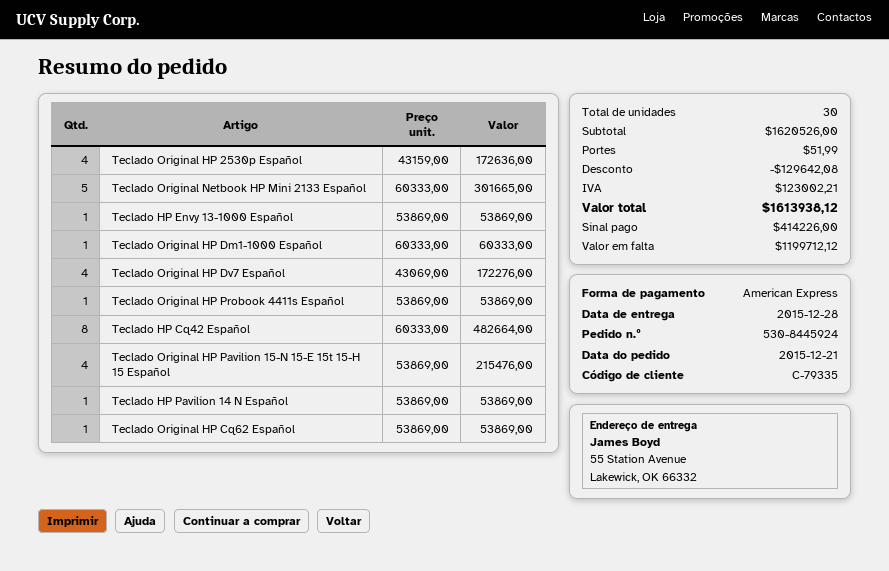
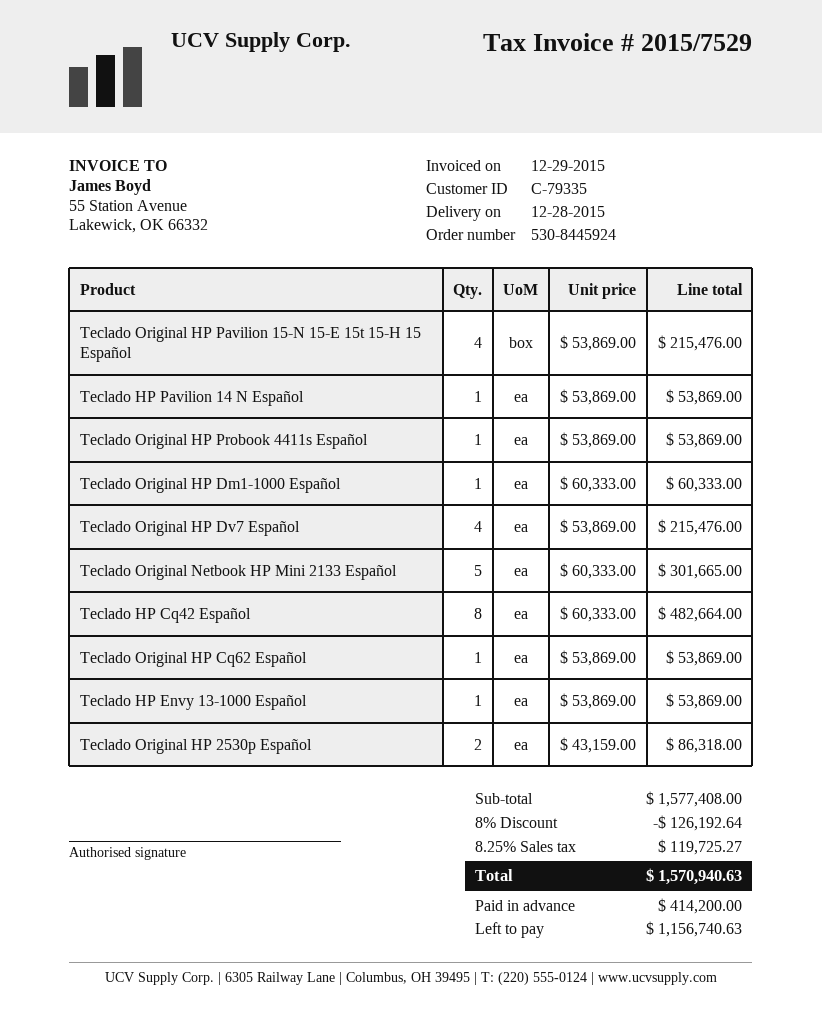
Teclado Original HP 2530p Español: 4 x 43159.00 = 172636.00 -> 2 x 43159.00 = 86318.00
Teclado Original HP Dv7 Español: 4 x 43069.00 = 172276.00 -> 4 x 53869.00 = 215476.00
subtotal: 1620526.00 -> 1577408.00
discount: 129642.08 -> 126192.64
shipping: 51.99 -> none
tax: 123002.21 -> 119725.27
total: 1613938.12 -> 1570940.63
deposit: 414226.00 -> 414200.00
balance: 1199712.12 -> 1156740.63

